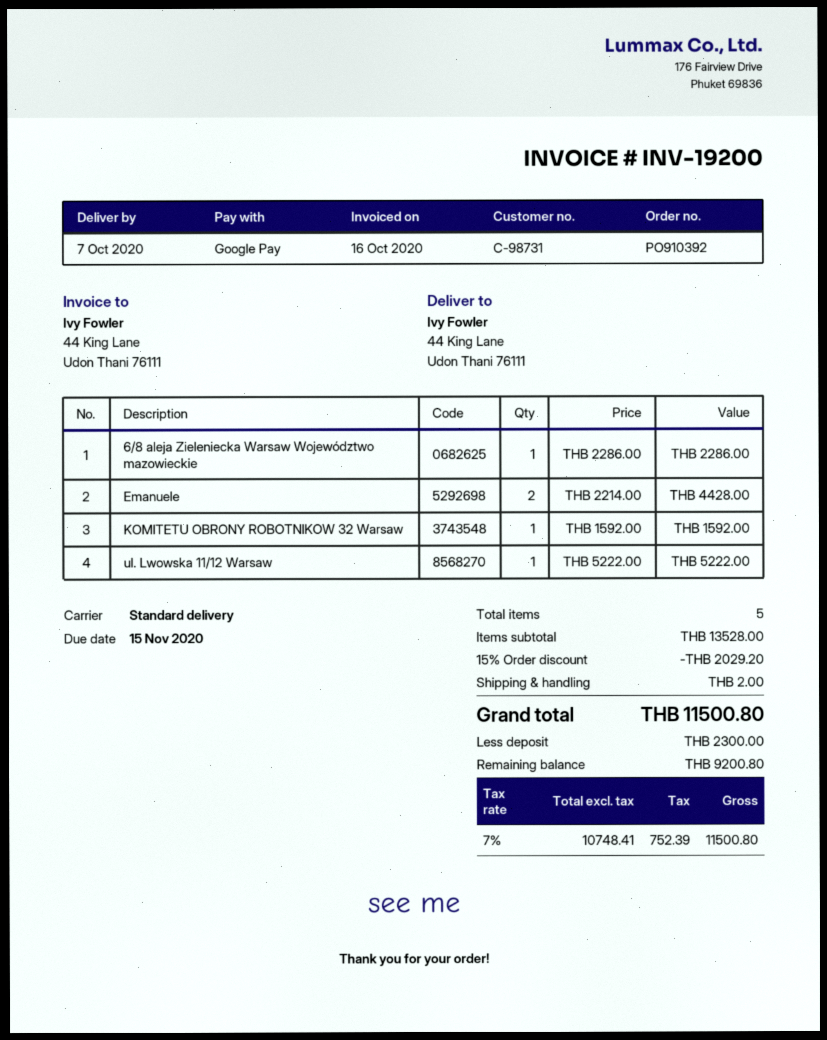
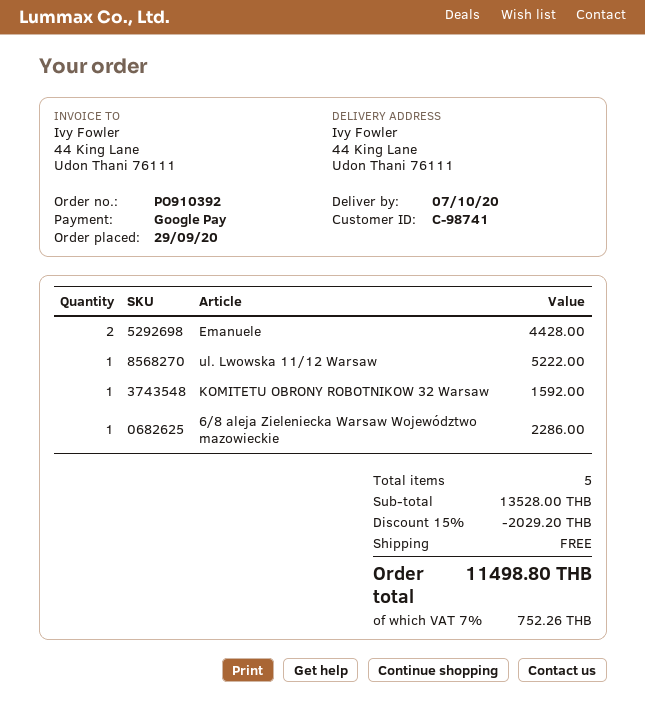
customer number: C-98731 -> C-98741
shipping: 2.00 -> 0.00
tax: 7% = 752.39 -> 7% = 752.26
total: 11500.80 -> 11498.80

